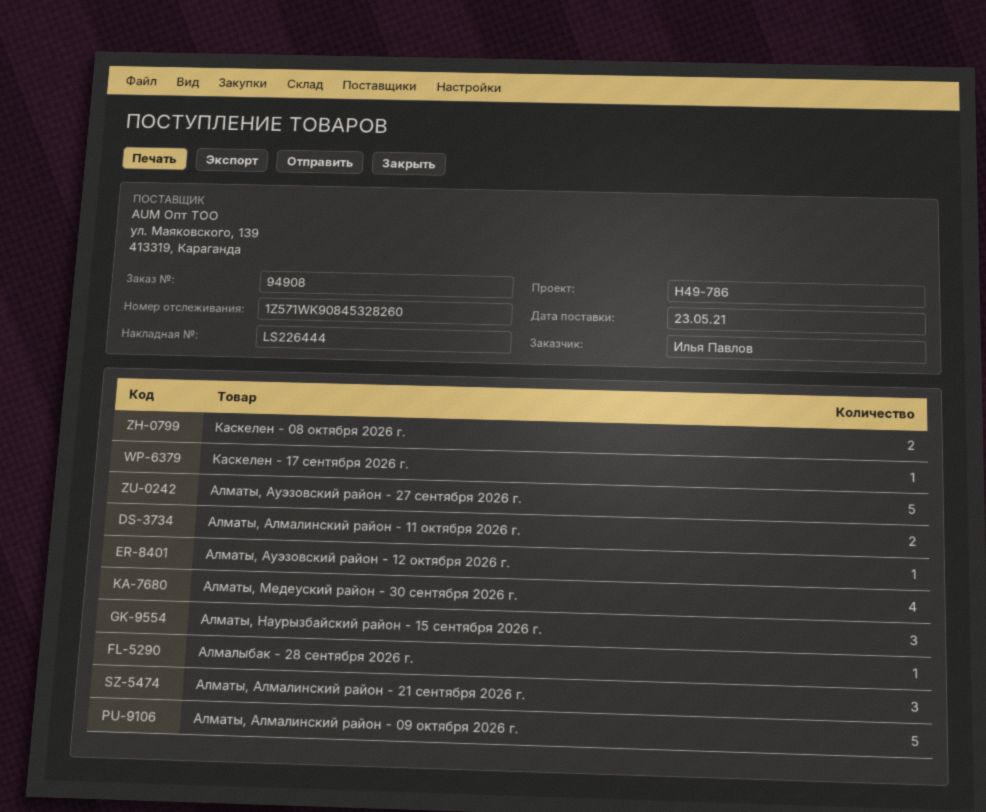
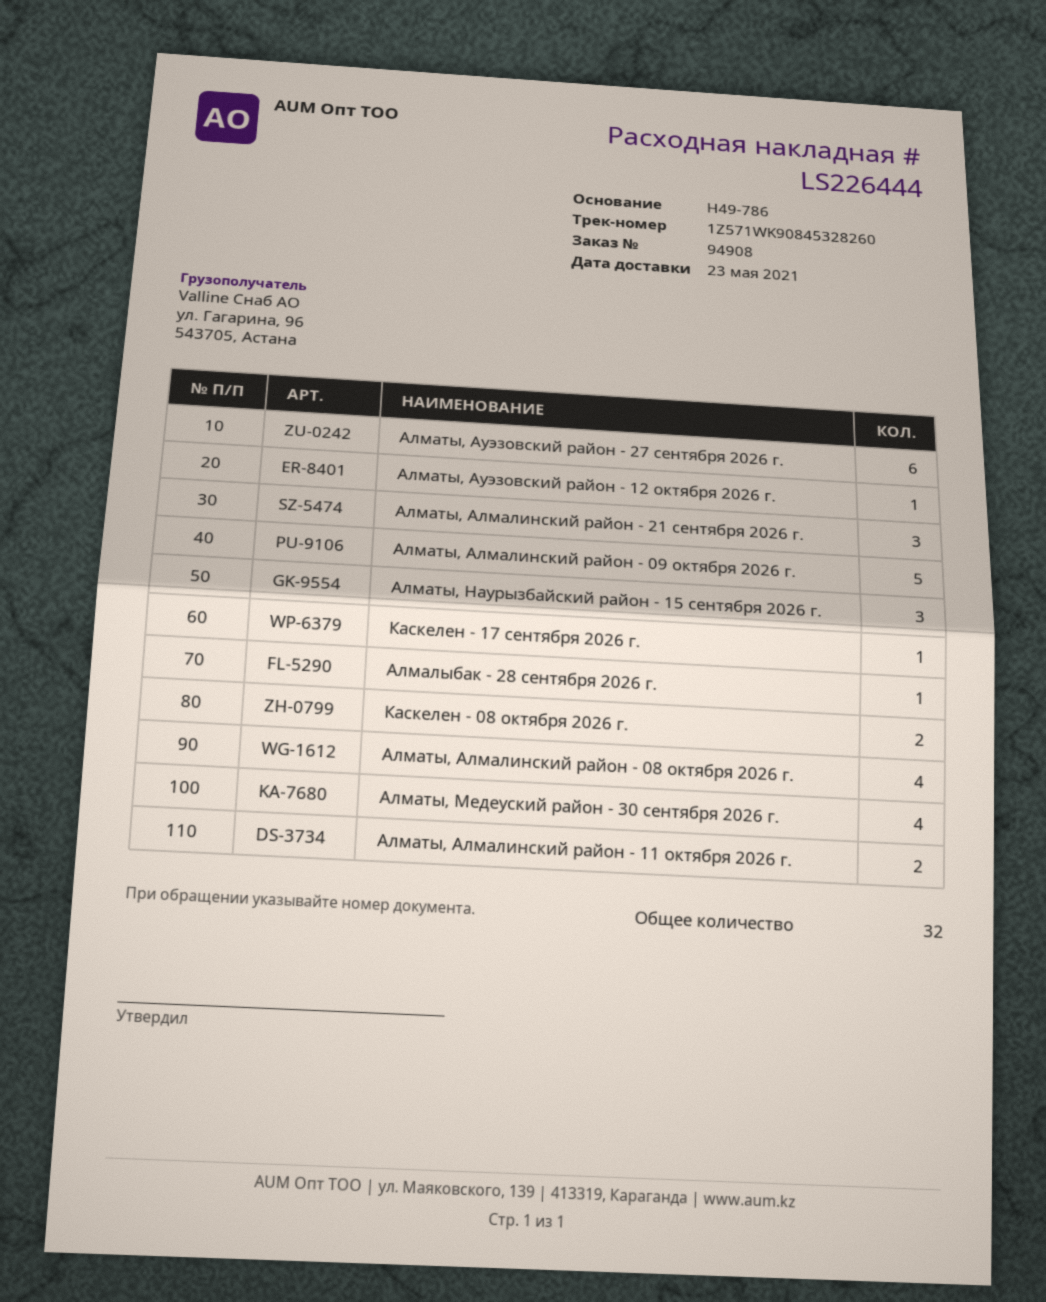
Алматы, Ауэзовский район - 27 сентября 2026 г.: 5 -> 6
Алматы, Алмалинский район - 08 октября 2026 г.: none -> 4

